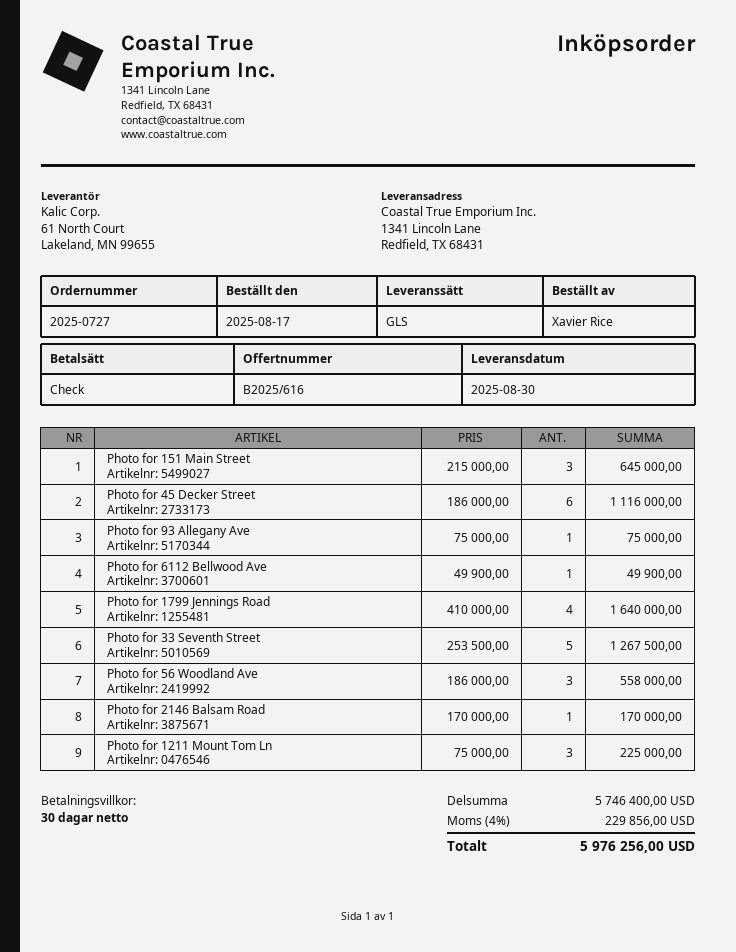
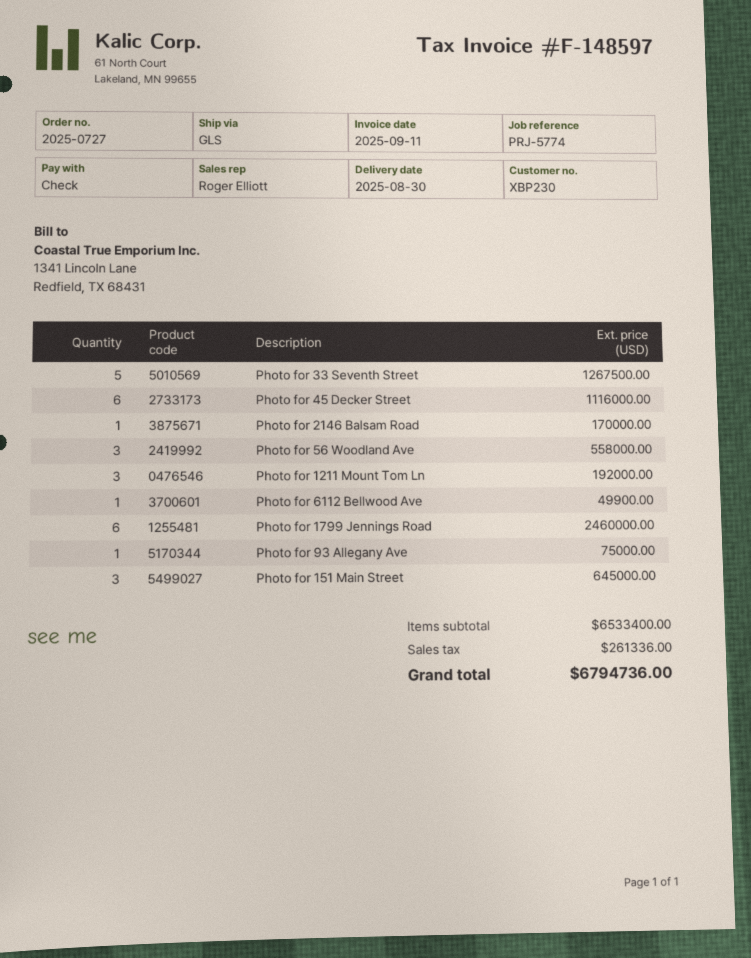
Photo for 1799 Jennings Road: 4 for 1640000.00 -> 6 for 2460000.00
Photo for 1211 Mount Tom Ln: 3 for 225000.00 -> 3 for 192000.00
subtotal: 5746400.00 -> 6533400.00
tax: 229856.00 -> 261336.00
total: 5976256.00 -> 6794736.00

